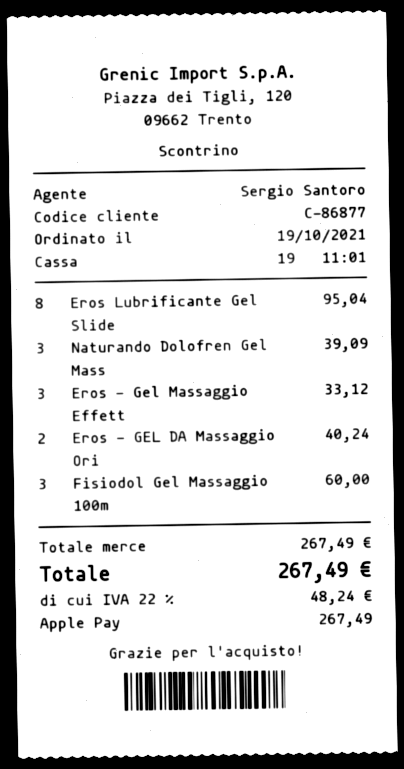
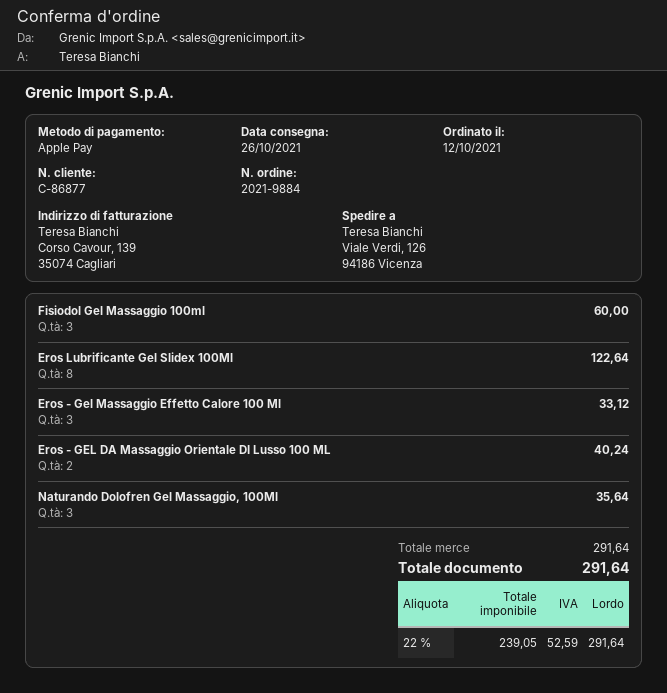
order date: 2021-10-19 -> 2021-10-12
Eros Lubrificante Gel Slide: 8 for 95.04 -> 8 for 122.64
Naturando Dolofren Gel Mass: 3 for 39.09 -> 3 for 35.64
subtotal: 267.49 -> 291.64
tax: 22% = 48.24 -> 22% = 52.59
total: 267.49 -> 291.64

